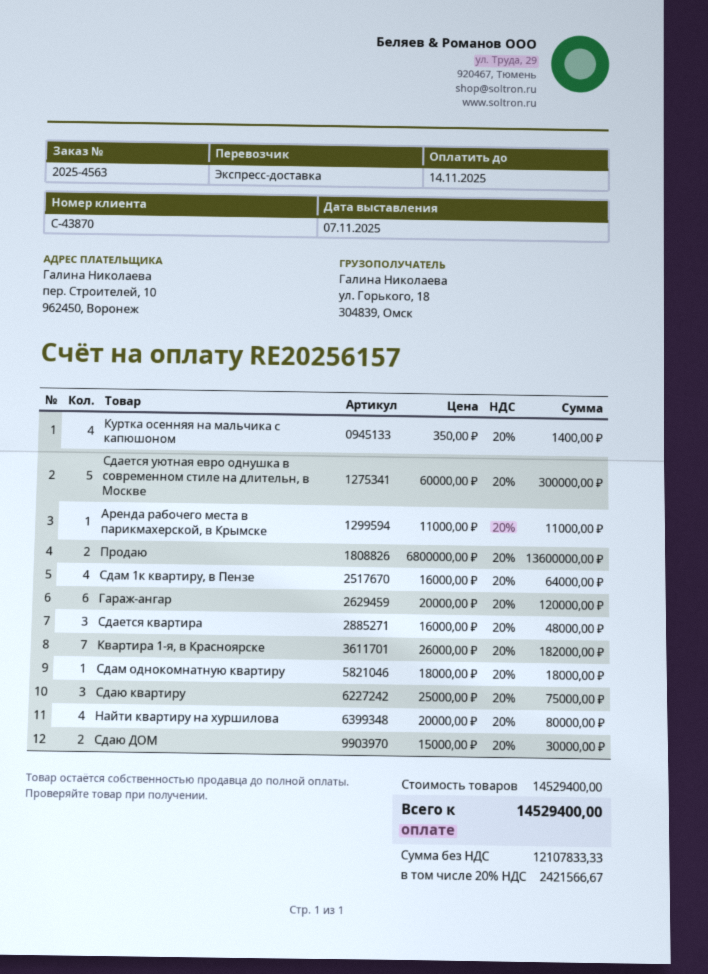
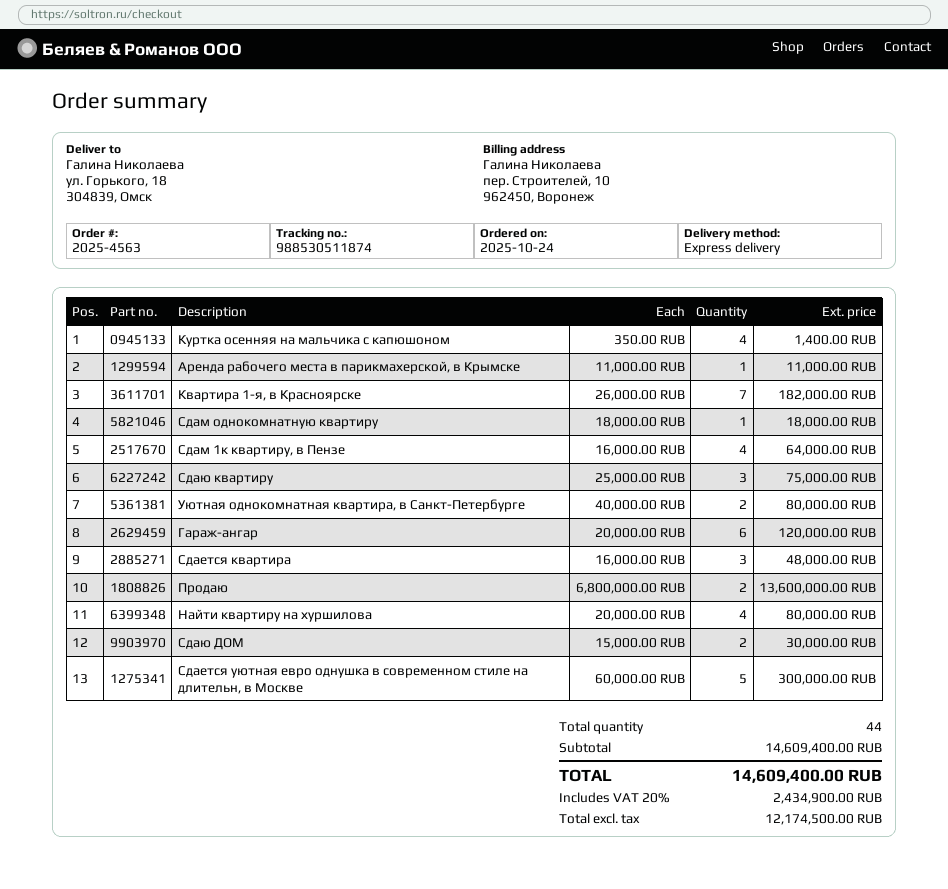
Уютная однокомнатная квартира, в Санкт-Петербурге: none -> 2 x 40000.00 = 80000.00
subtotal: 14529400.00 -> 14609400.00
net: 12107833.33 -> 12174500.00
tax: 20% = 2421566.67 -> 20% = 2434900.00
total: 14529400.00 -> 14609400.00

